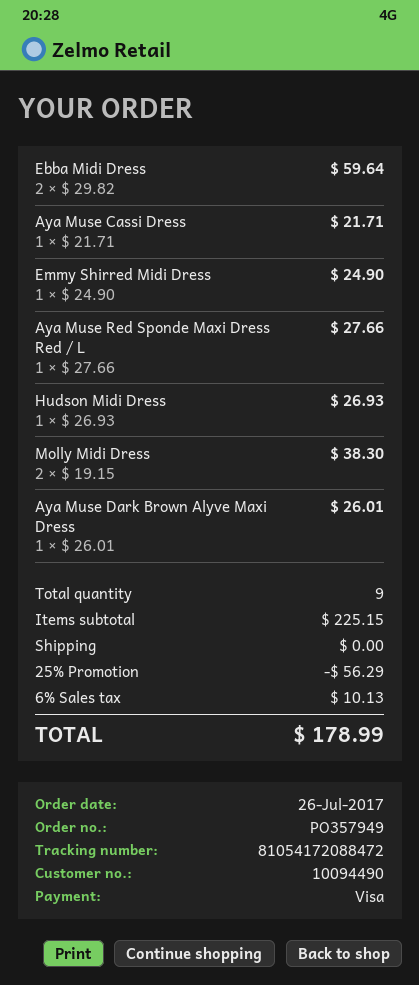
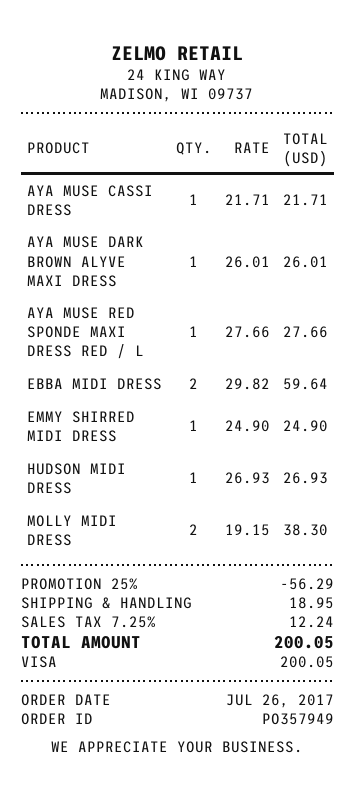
shipping: 0.00 -> 18.95
tax: 6% = 10.13 -> 7.25% = 12.24
total: 178.99 -> 200.05

